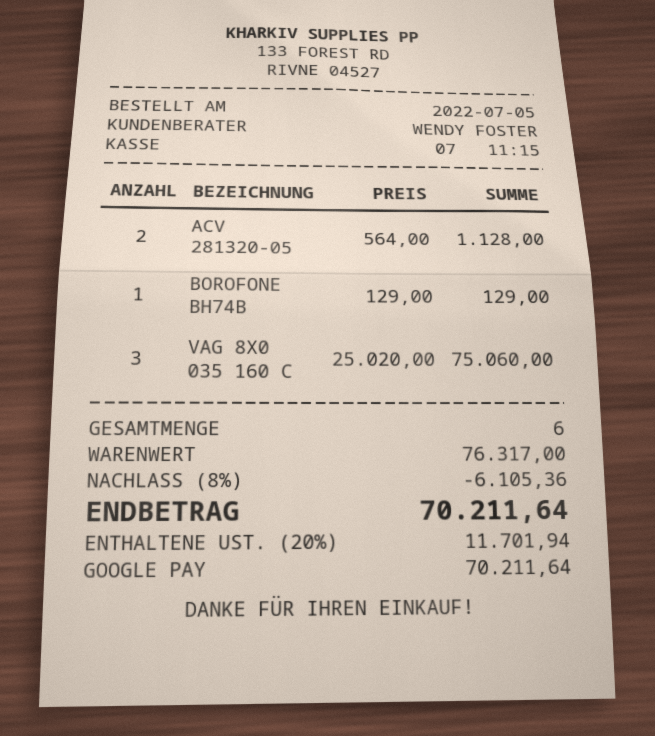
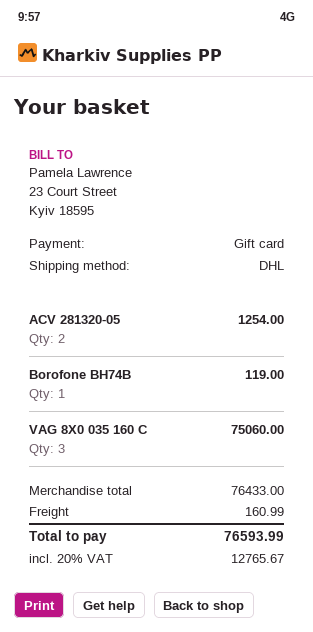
payment method: Google Pay -> gift card
ACV 281320-05: 2 for 1128.00 -> 2 for 1254.00
BOROFONE BH74B: 1 for 129.00 -> 1 for 119.00
subtotal: 76317.00 -> 76433.00
discount: 8% = 6105.36 -> none
shipping: none -> 160.99
tax: 20% = 11701.94 -> 20% = 12765.67
total: 70211.64 -> 76593.99

